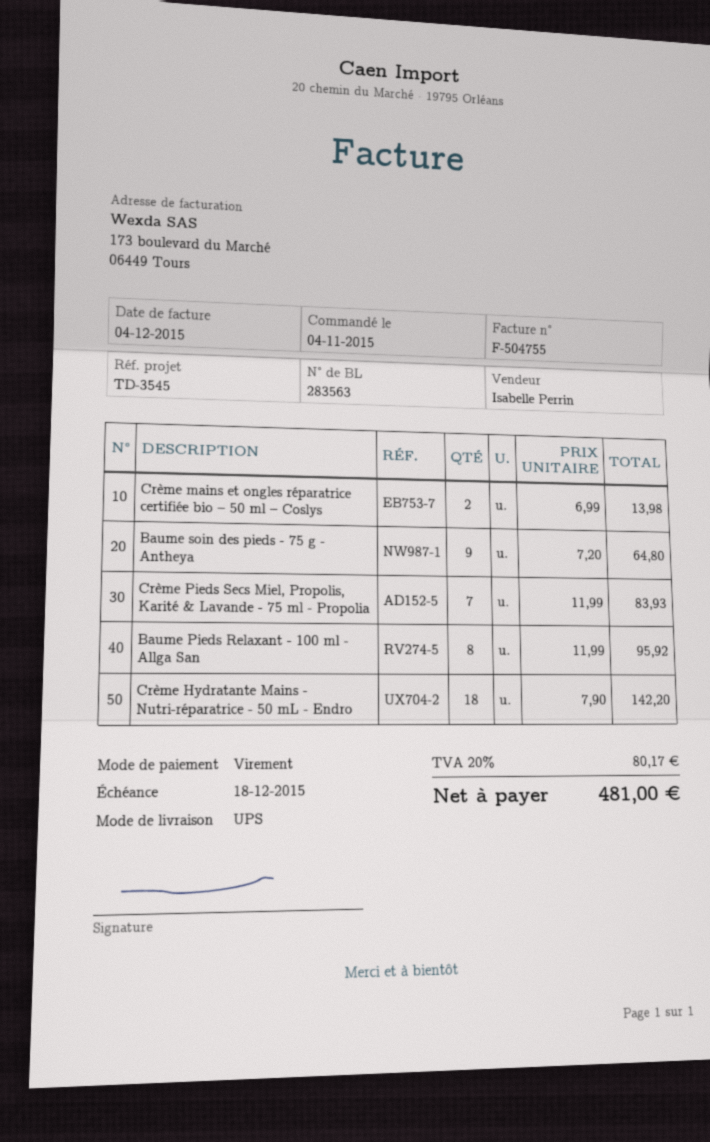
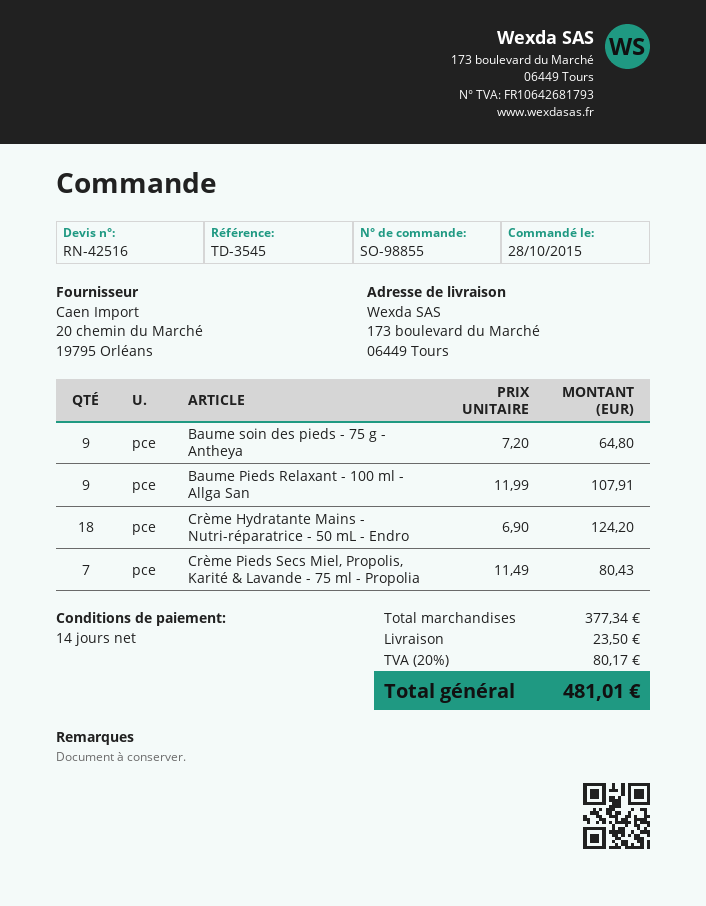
order date: 2015-11-04 -> 2015-10-28
Crème mains et ongles réparatrice certifiée bio – 50 ml – Coslys: 2 x 6.99 = 13.98 -> none
Crème Pieds Secs Miel, Propolis, Karité & Lavande - 75 ml - Propolia: 7 x 11.99 = 83.93 -> 7 x 11.49 = 80.43
Baume Pieds Relaxant - 100 ml - Allga San: 8 x 11.99 = 95.92 -> 9 x 11.99 = 107.91
Crème Hydratante Mains - Nutri-réparatrice - 50 mL - Endro: 18 x 7.90 = 142.20 -> 18 x 6.90 = 124.20
shipping: none -> 23.50
total: 481.00 -> 481.01

